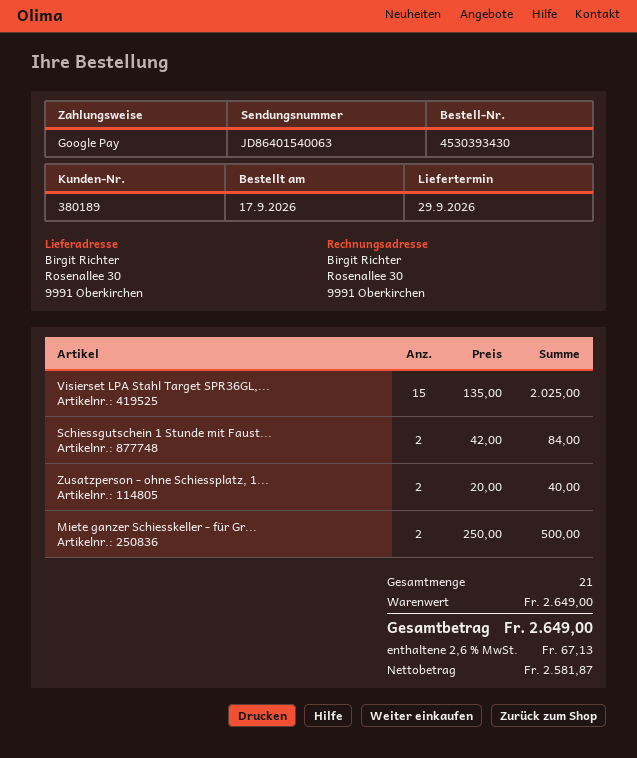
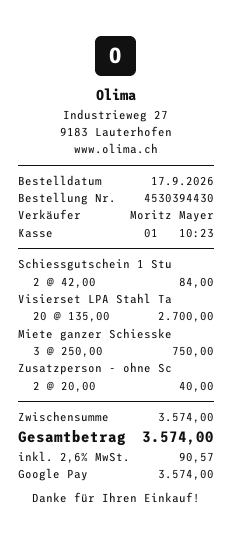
order number: 4530393430 -> 4530394430
Visierset LPA Stahl Target SPR36GL,...: 15 x 135.00 = 2025.00 -> 20 x 135.00 = 2700.00
Miete ganzer Schiesskeller - für Gr...: 2 x 250.00 = 500.00 -> 3 x 250.00 = 750.00
subtotal: 2649.00 -> 3574.00
tax: 2.6% = 67.13 -> 2.6% = 90.57
total: 2649.00 -> 3574.00

